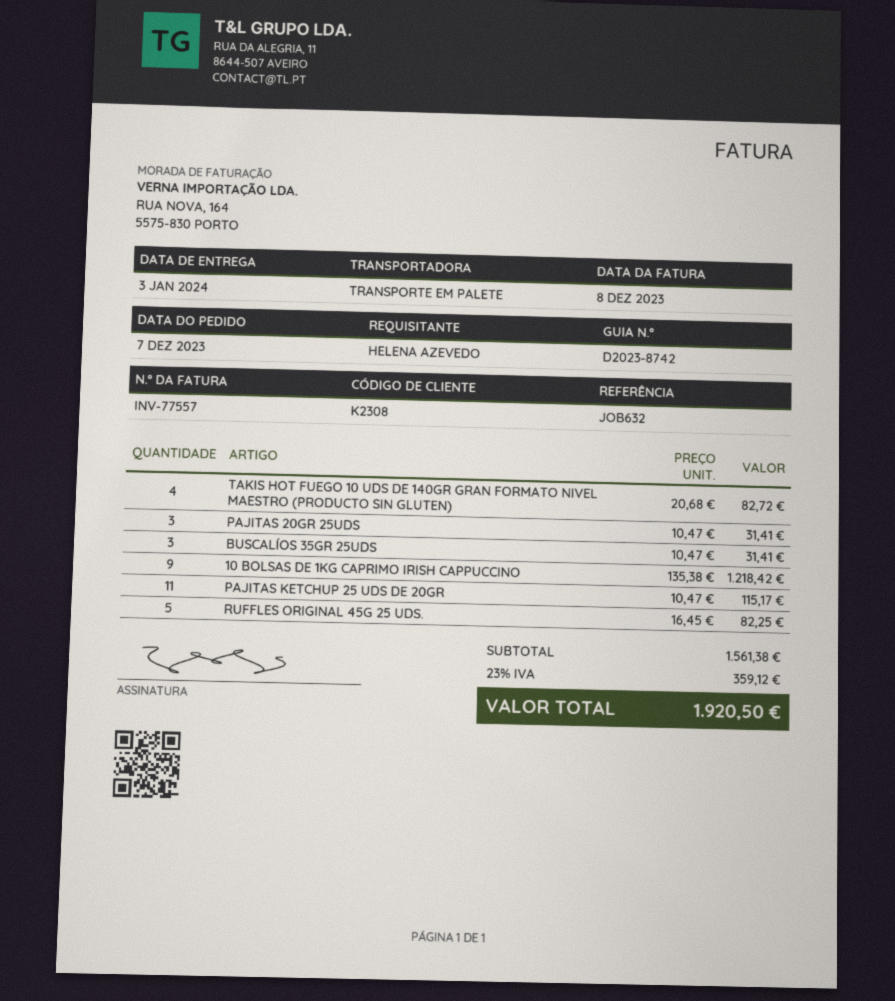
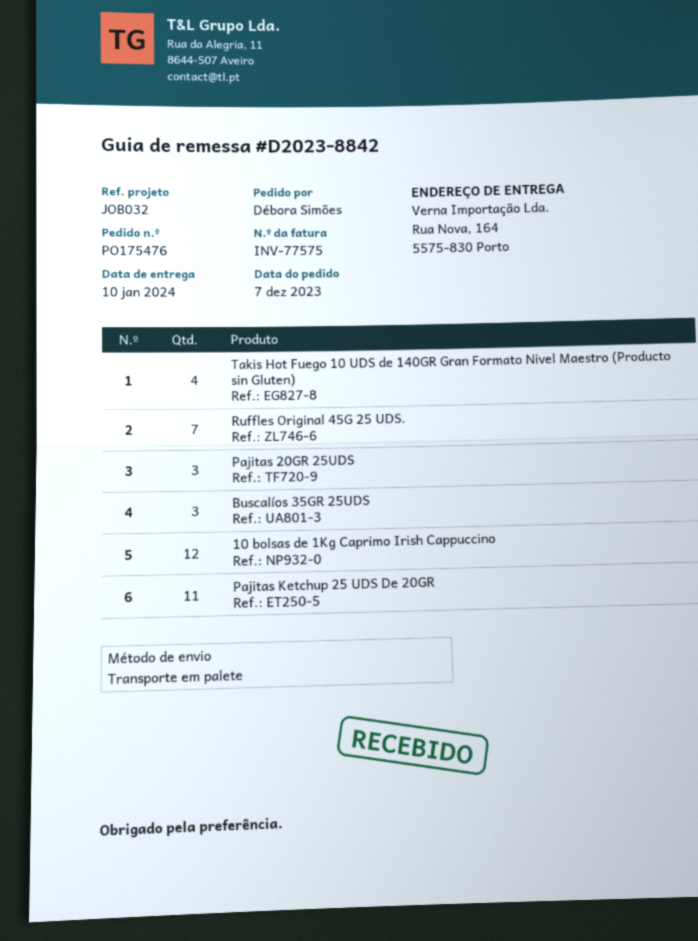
delivery note number: D2023-8742 -> D2023-8842
delivery date: 2024-01-03 -> 2024-01-10
invoice number: INV-77557 -> INV-77575
reference: JOB632 -> JOB032
ordered by: HELENA AZEVEDO -> Débora Simões
10 BOLSAS DE 1KG CAPRIMO IRISH CAPPUCCINO: 9 -> 12
RUFFLES ORIGINAL 45G 25 UDS.: 5 -> 7

